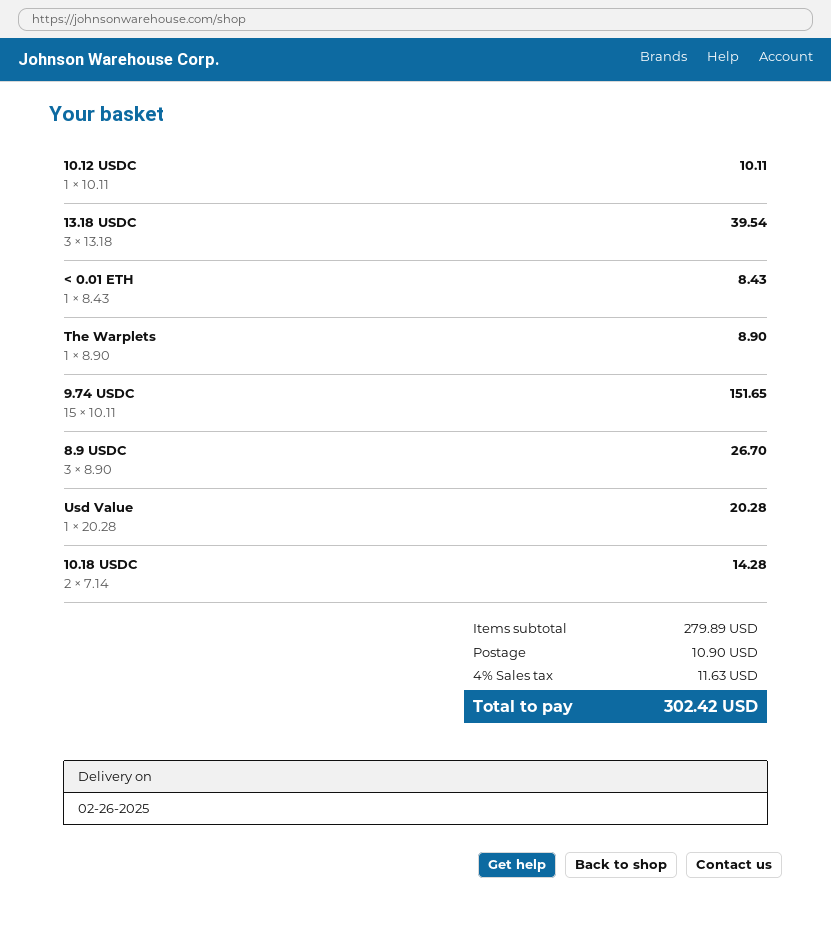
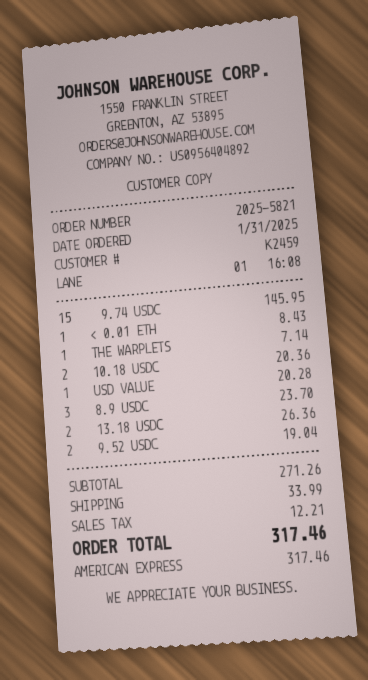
10.12 USDC: 1 for 10.11 -> none
13.18 USDC: 3 for 39.54 -> 2 for 26.36
The Warplets: 1 for 8.90 -> 1 for 7.14
9.74 USDC: 15 for 151.65 -> 15 for 145.95
8.9 USDC: 3 for 26.70 -> 3 for 23.70
10.18 USDC: 2 for 14.28 -> 2 for 20.36
9.52 USDC: none -> 2 for 19.04
subtotal: 279.89 -> 271.26
shipping: 10.90 -> 33.99
tax: 11.63 -> 12.21
total: 302.42 -> 317.46

